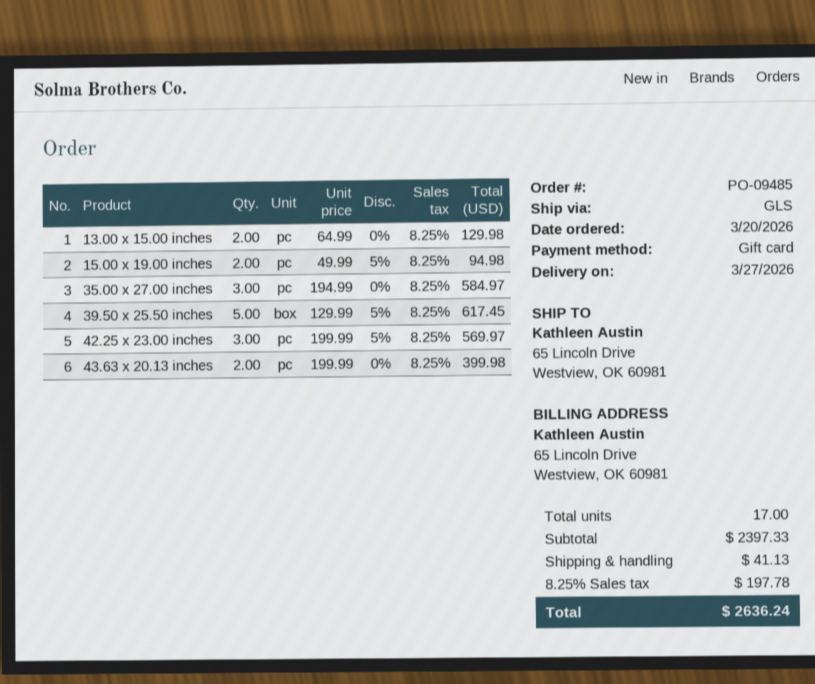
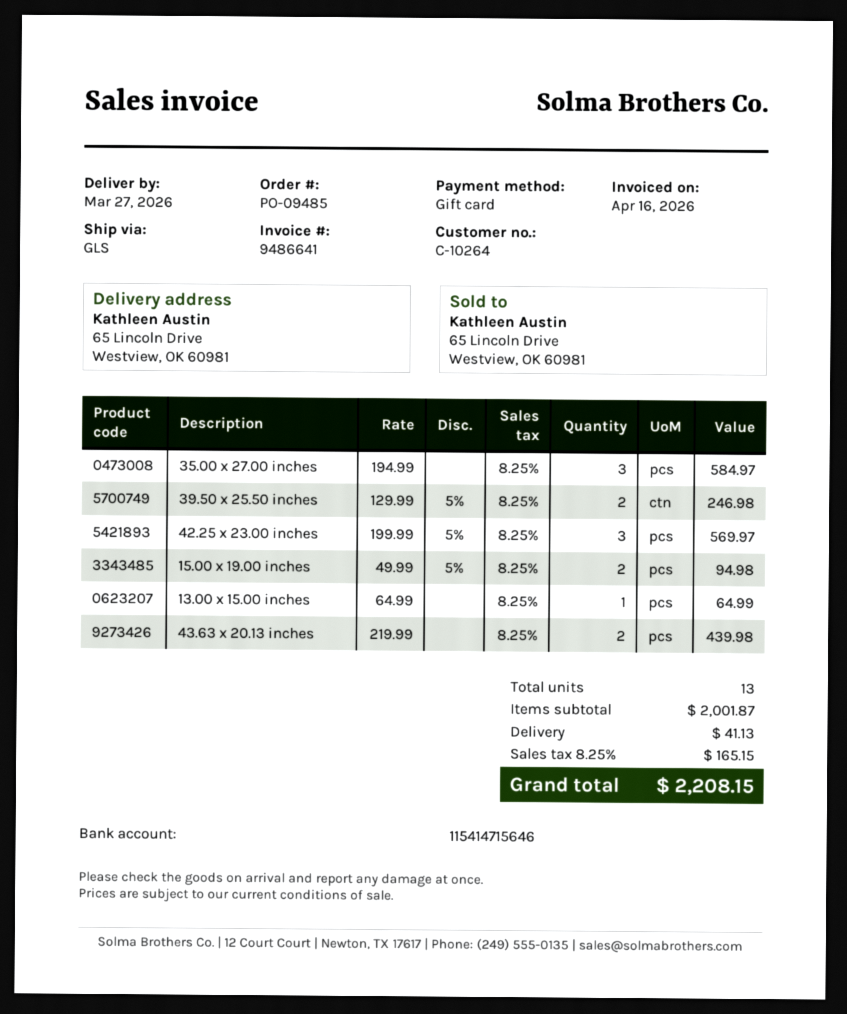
13.00 x 15.00 inches: 2 x 64.99 = 129.98 -> 1 x 64.99 = 64.99
39.50 x 25.50 inches: 5 x 129.99 - 5% = 617.45 -> 2 x 129.99 - 5% = 246.98
43.63 x 20.13 inches: 2 x 199.99 = 399.98 -> 2 x 219.99 = 439.98
total quantity: 17 -> 13
subtotal: 2397.33 -> 2001.87
tax: 8.25% = 197.78 -> 8.25% = 165.15
total: 2636.24 -> 2208.15

